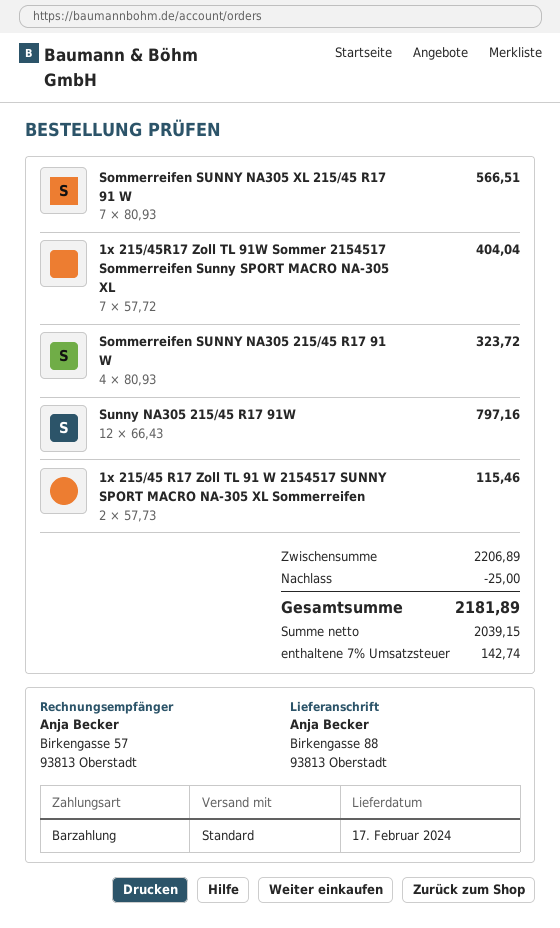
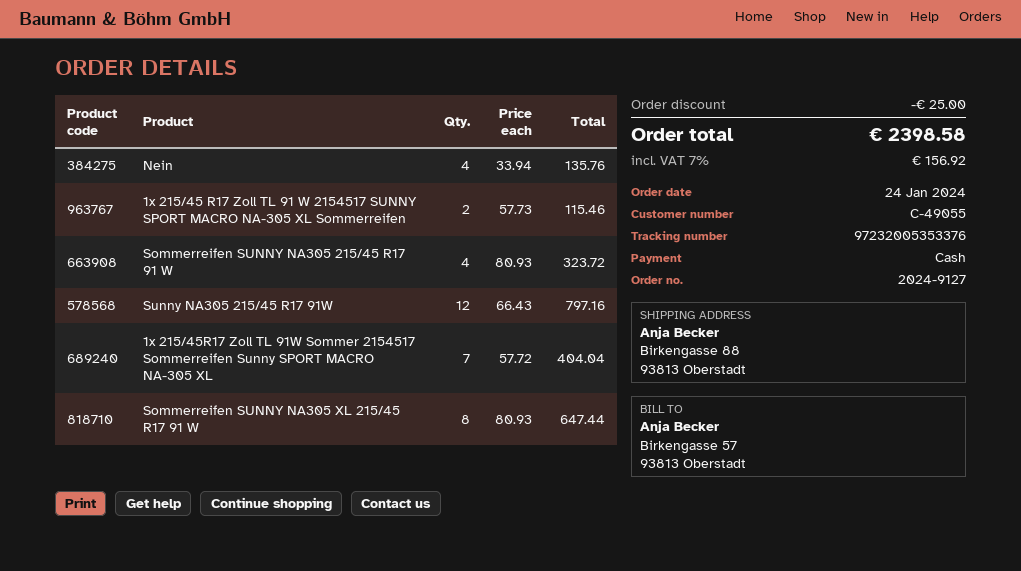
Sommerreifen SUNNY NA305 XL 215/45 R17 91 W: 7 x 80.93 = 566.51 -> 8 x 80.93 = 647.44
Nein: none -> 4 x 33.94 = 135.76
tax: 7% = 142.74 -> 7% = 156.92
total: 2181.89 -> 2398.58

